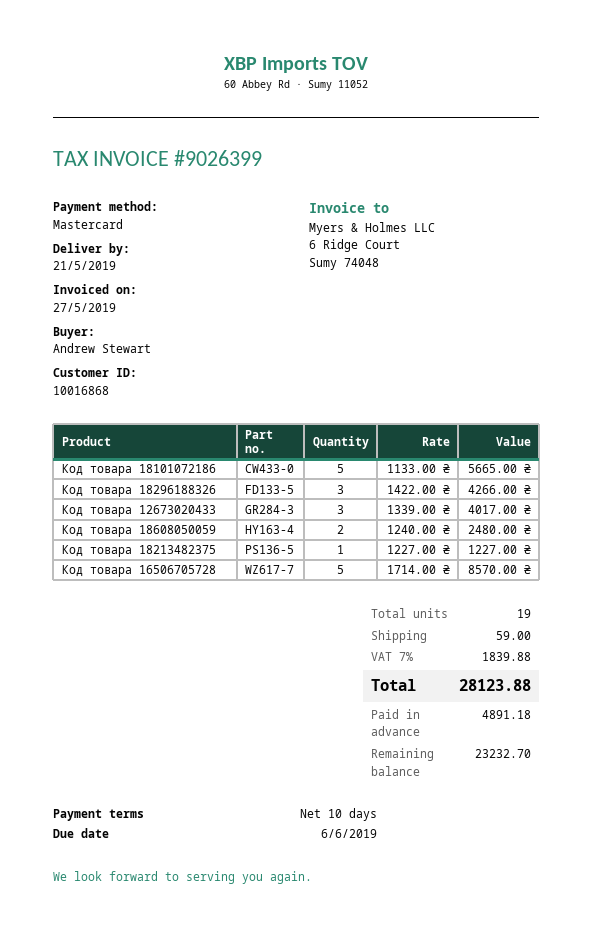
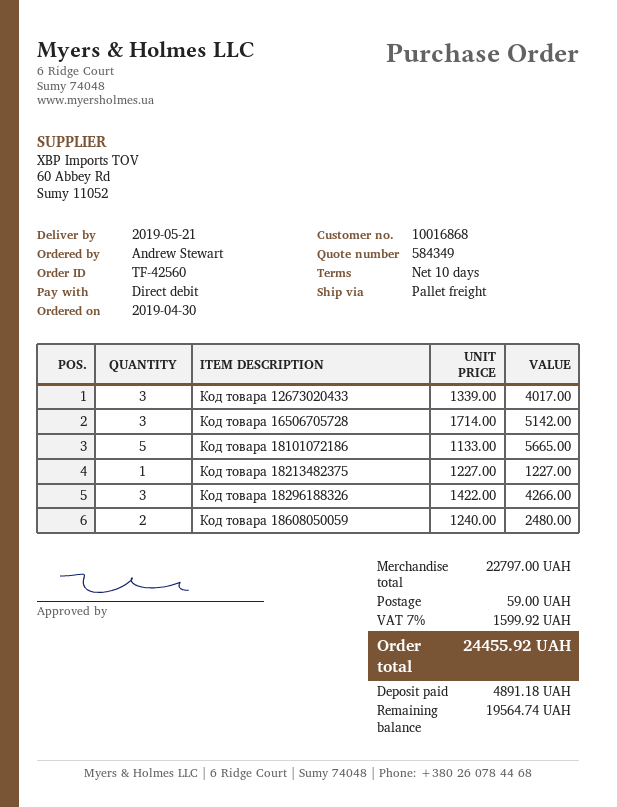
payment method: Mastercard -> direct debit
Код товара 16506705728: 5 x 1714.00 = 8570.00 -> 3 x 1714.00 = 5142.00
tax: 7% = 1839.88 -> 7% = 1599.92
total: 28123.88 -> 24455.92
balance: 23232.70 -> 19564.74

